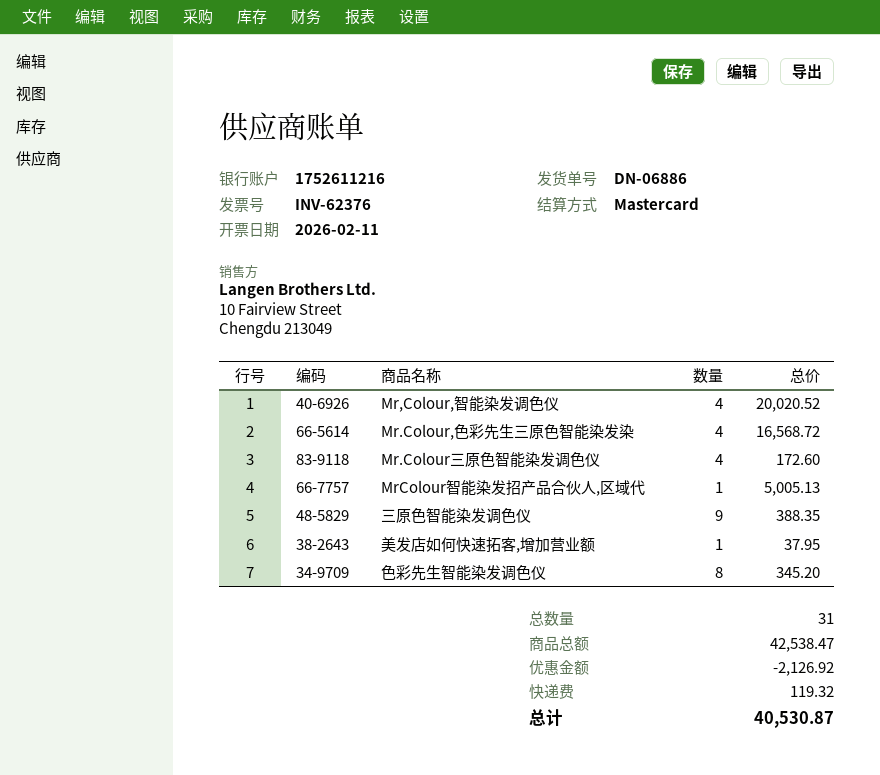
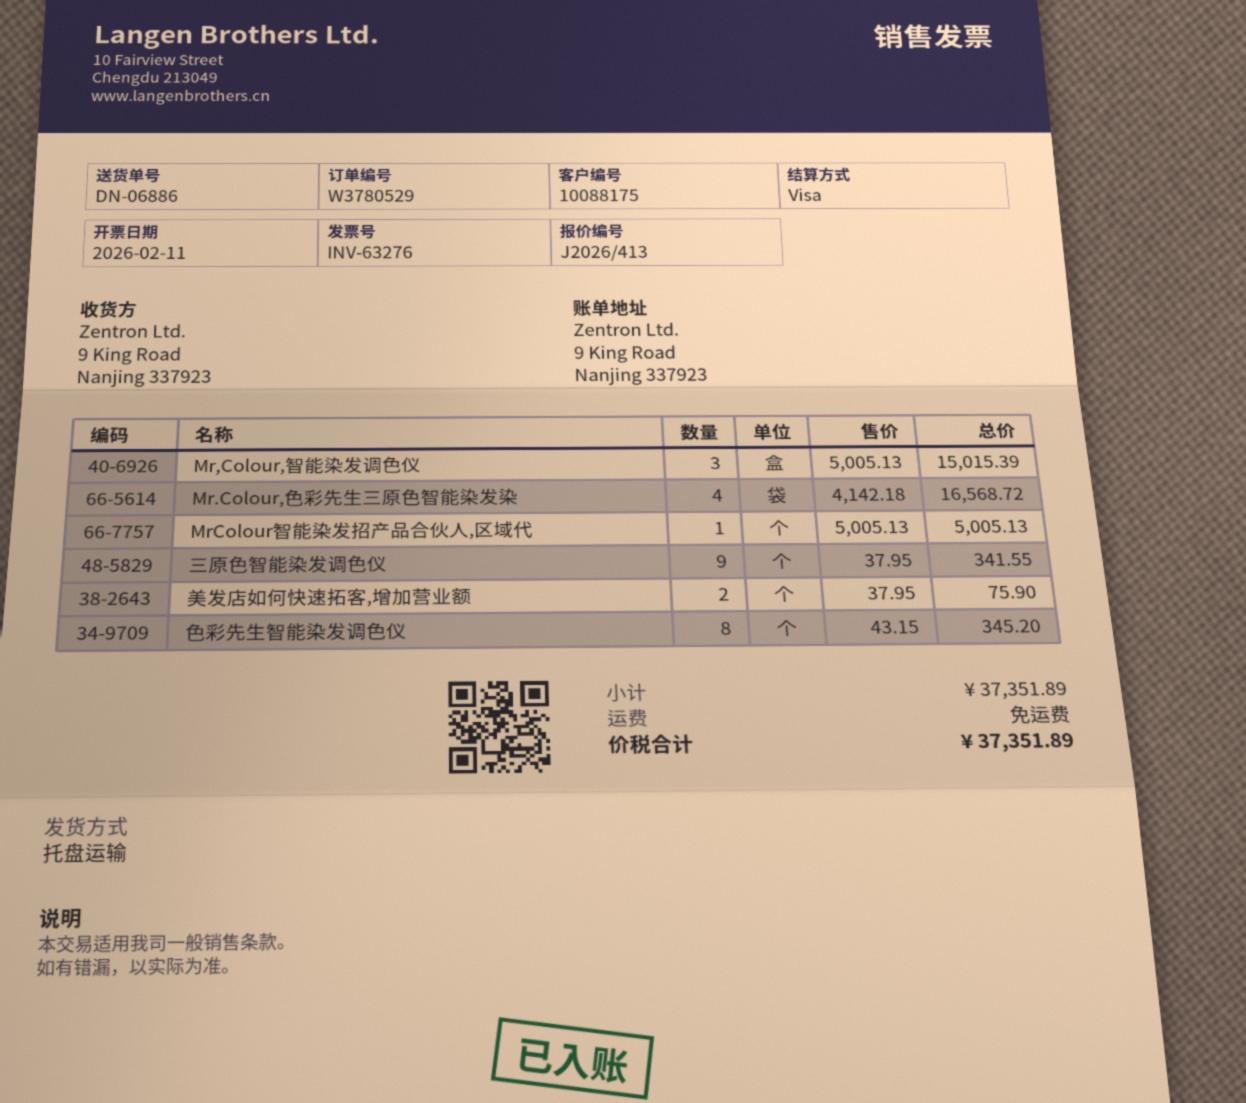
invoice number: INV-62376 -> INV-63276
payment method: Mastercard -> Visa
Mr,Colour,智能染发调色仪: 4 for 20020.52 -> 3 for 15015.39
Mr.Colour三原色智能染发调色仪: 4 for 172.60 -> none
三原色智能染发调色仪: 9 for 388.35 -> 9 for 341.55
美发店如何快速拓客,增加营业额: 1 for 37.95 -> 2 for 75.90
subtotal: 42538.47 -> 37351.89
discount: 2126.92 -> none
shipping: 119.32 -> 0.00
total: 40530.87 -> 37351.89

